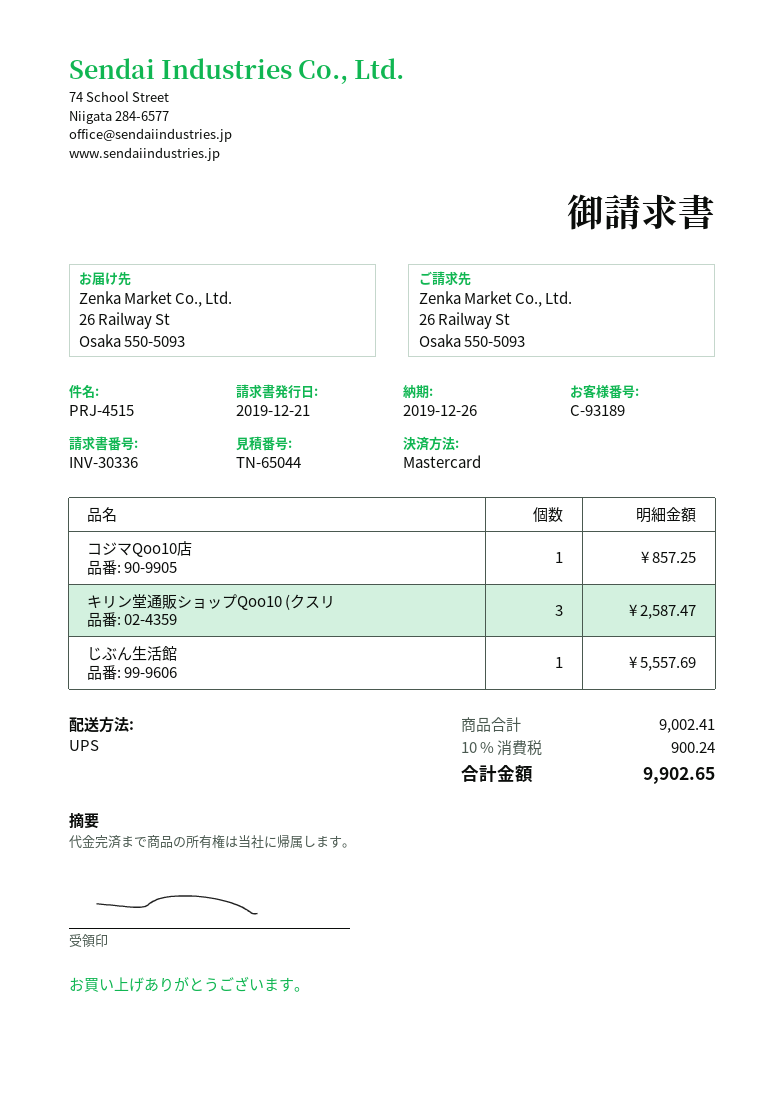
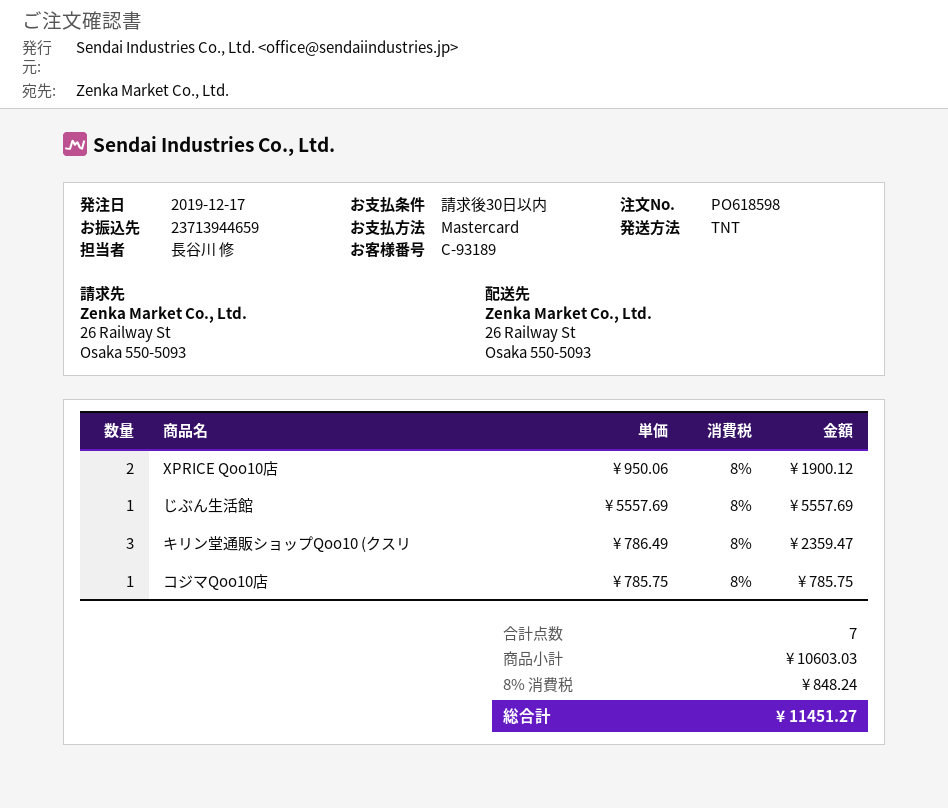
shipping method: UPS -> TNT
コジマQoo10店: 1 for 857.25 -> 1 for 785.75
キリン堂通販ショップQoo10 (クスリ: 3 for 2587.47 -> 3 for 2359.47
XPRICE Qoo10店: none -> 2 for 1900.12
subtotal: 9002.41 -> 10603.03
tax: 10% = 900.24 -> 8% = 848.24
total: 9902.65 -> 11451.27

